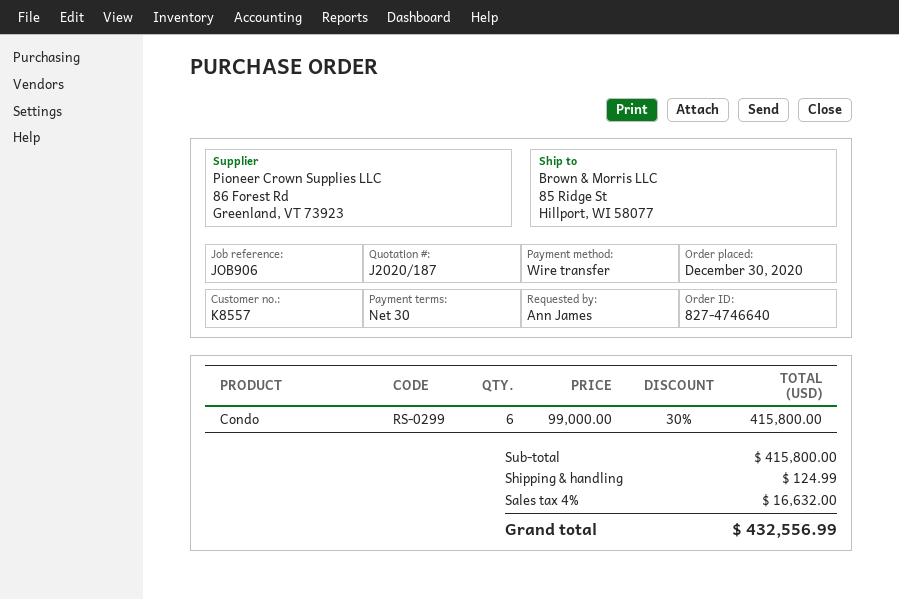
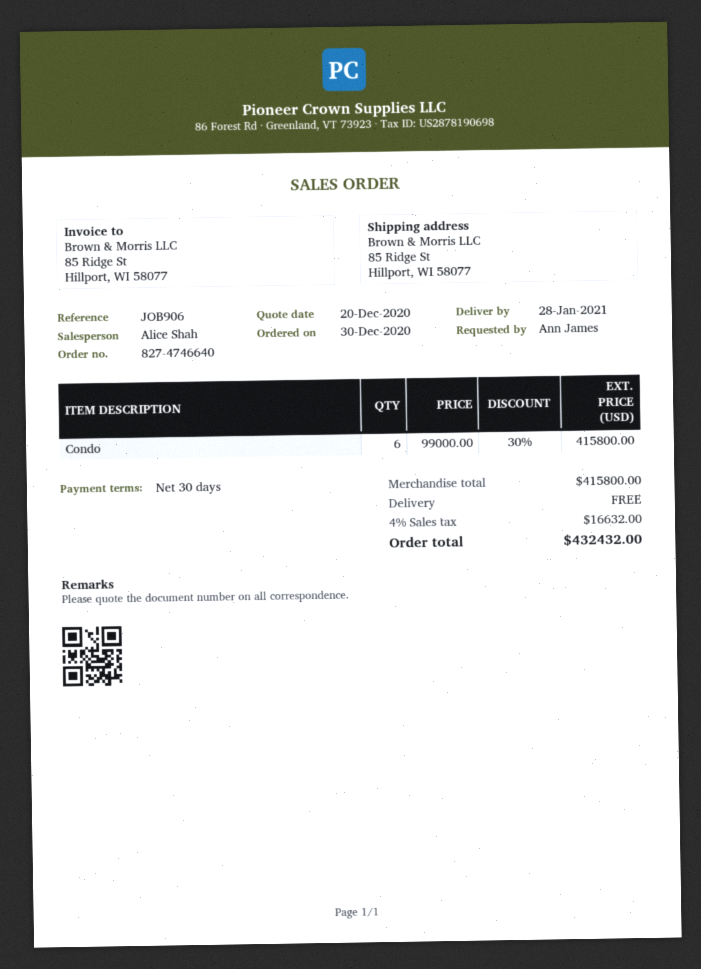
shipping: 124.99 -> 0.00
total: 432556.99 -> 432432.00

